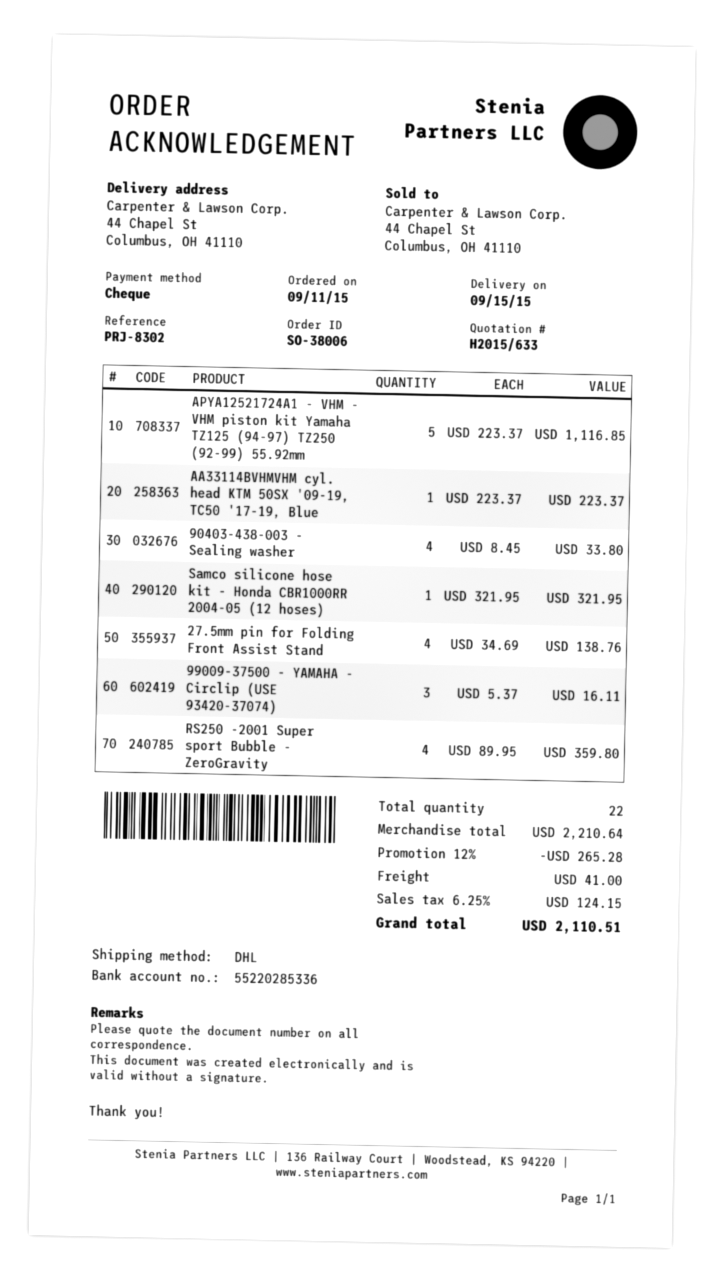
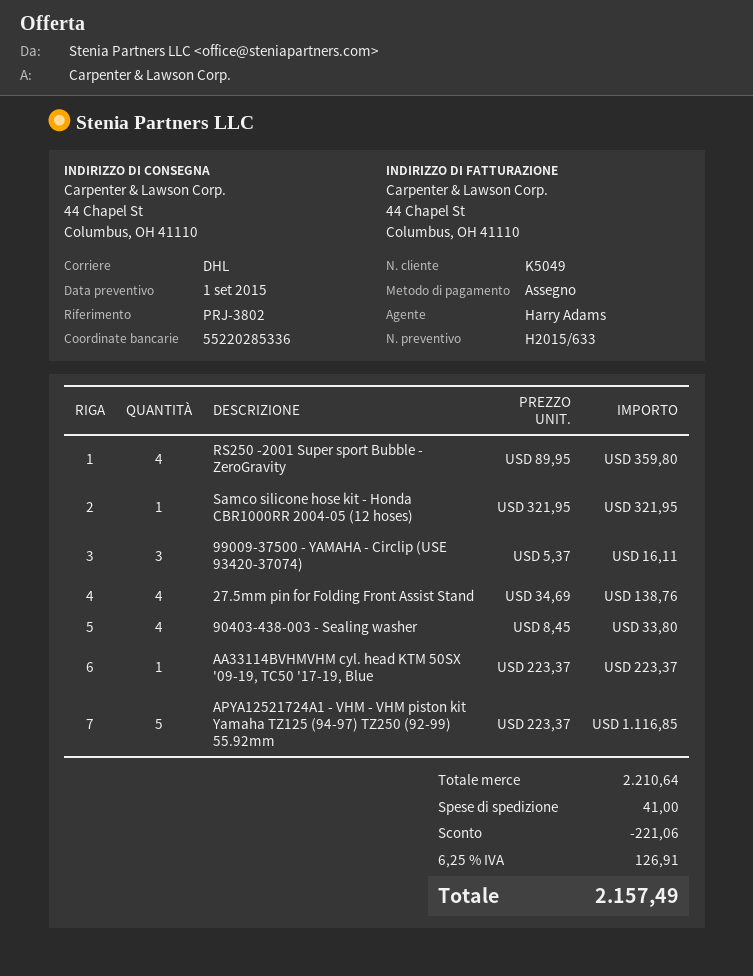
reference: PRJ-8302 -> PRJ-3802
discount: 265.28 -> 221.06
tax: 6.25% = 124.15 -> 6.25% = 126.91
total: 2110.51 -> 2157.49

